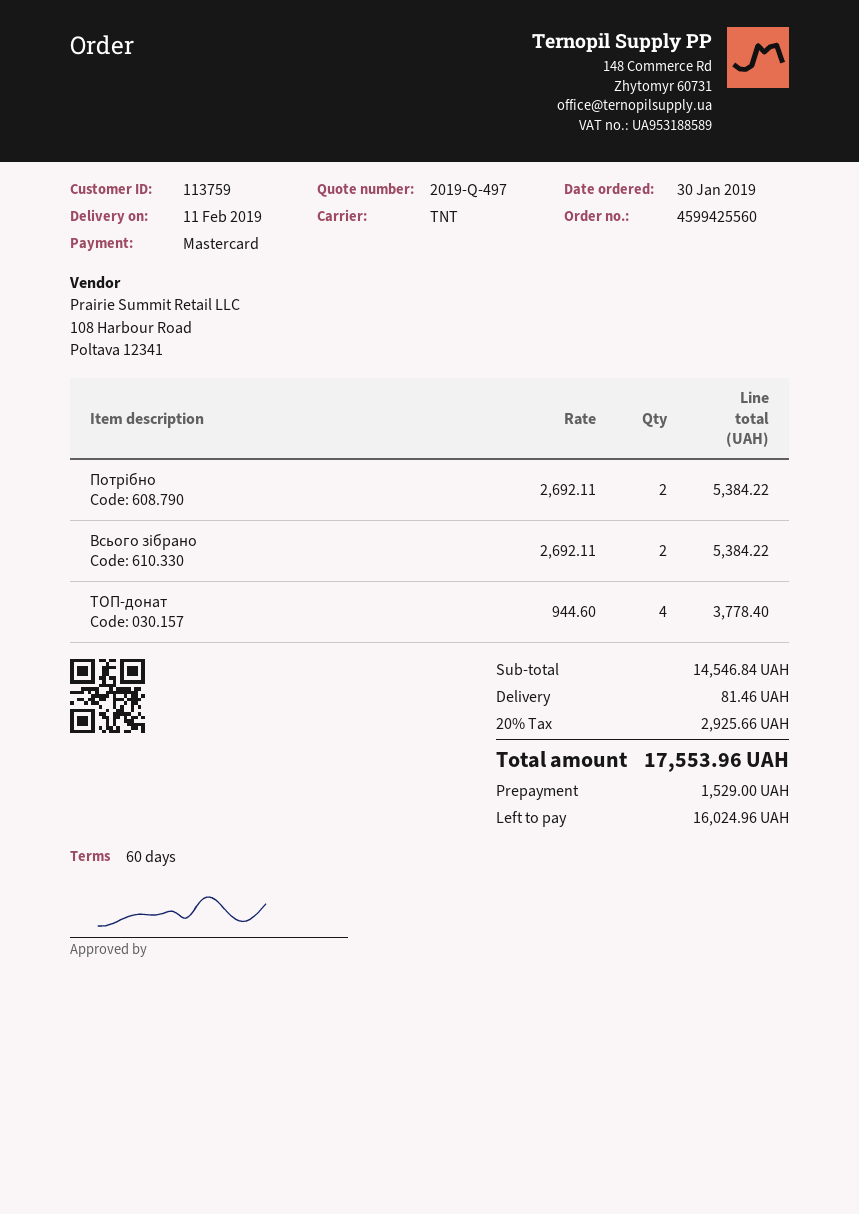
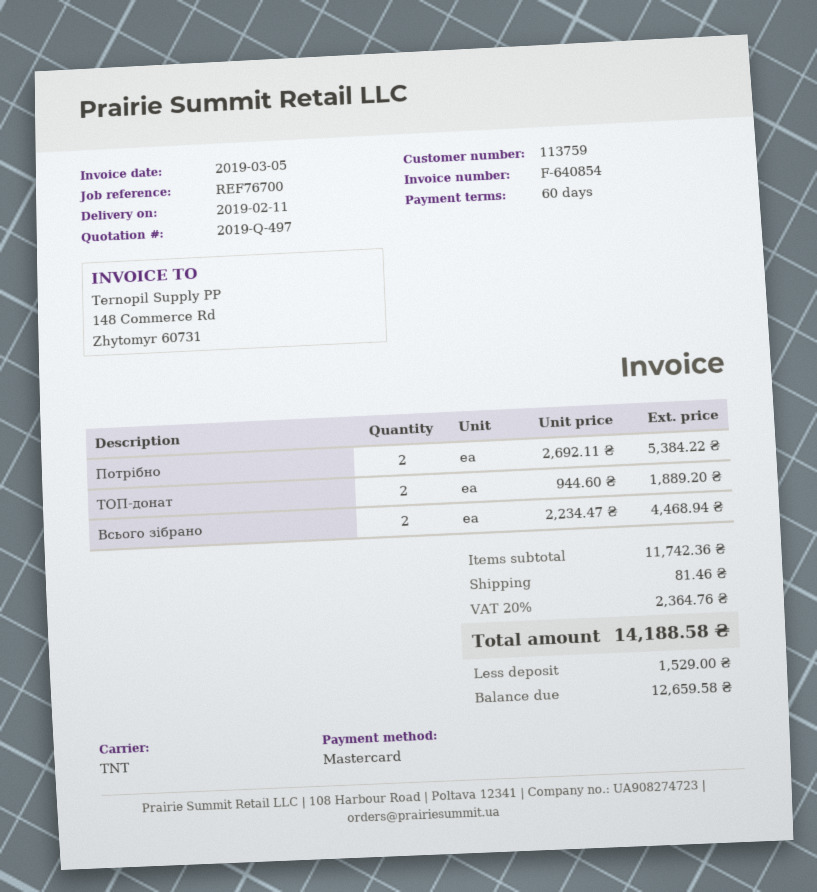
Всього зібрано: 2 x 2692.11 = 5384.22 -> 2 x 2234.47 = 4468.94
ТОП-донат: 4 x 944.60 = 3778.40 -> 2 x 944.60 = 1889.20
subtotal: 14546.84 -> 11742.36
tax: 20% = 2925.66 -> 20% = 2364.76
total: 17553.96 -> 14188.58
balance: 16024.96 -> 12659.58

